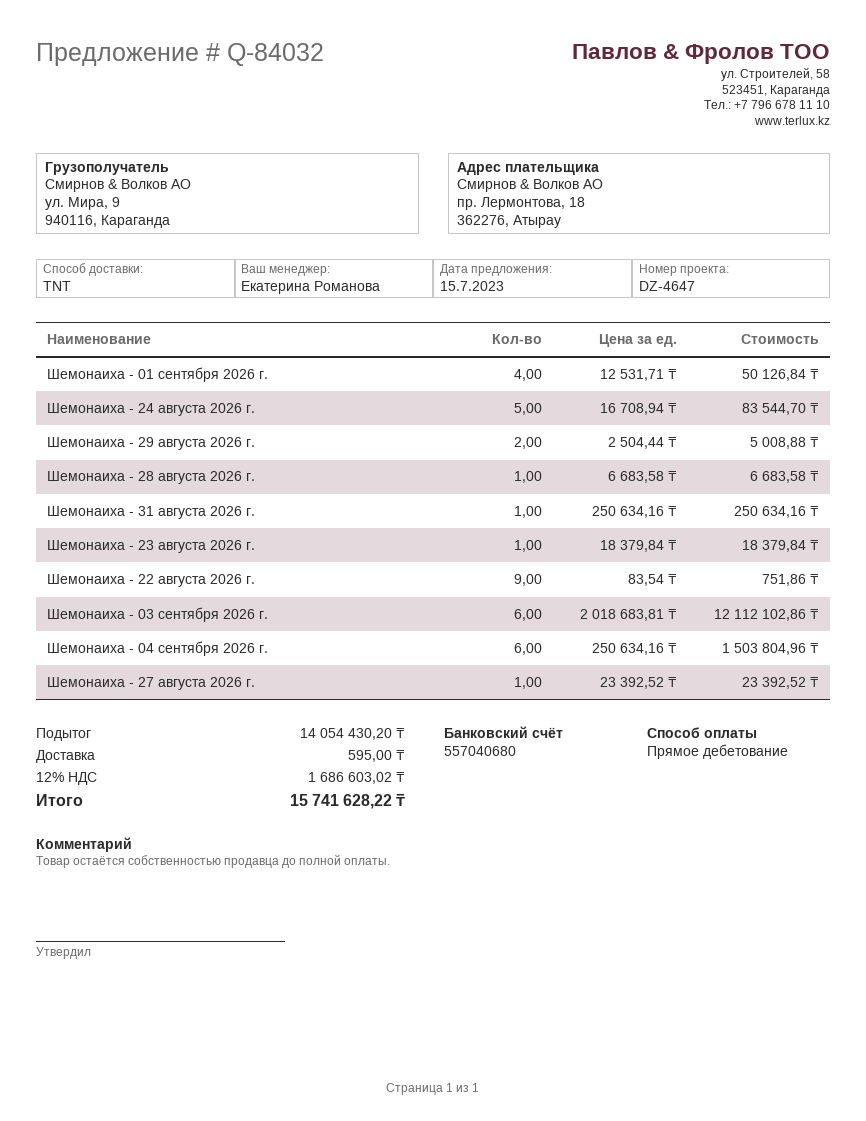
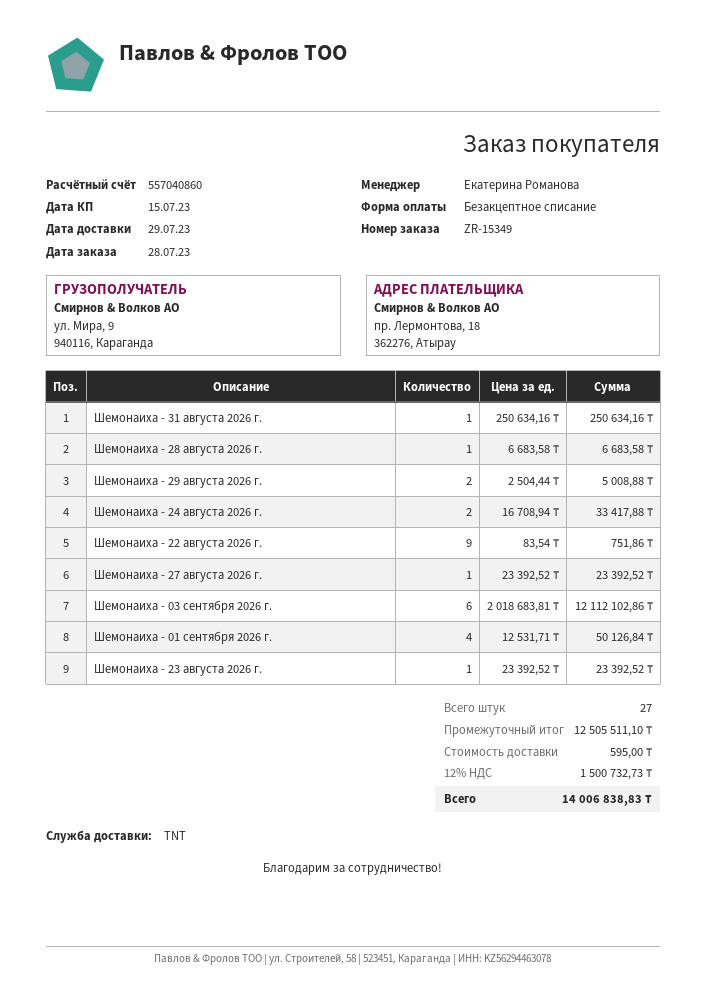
bank account: 557040680 -> 557040860
Шемонаиха - 24 августа 2026 г.: 5 x 16708.94 = 83544.70 -> 2 x 16708.94 = 33417.88
Шемонаиха - 23 августа 2026 г.: 1 x 18379.84 = 18379.84 -> 1 x 23392.52 = 23392.52
Шемонаиха - 04 сентября 2026 г.: 6 x 250634.16 = 1503804.96 -> none
subtotal: 14054430.20 -> 12505511.10
tax: 12% = 1686603.02 -> 12% = 1500732.73
total: 15741628.22 -> 14006838.83

